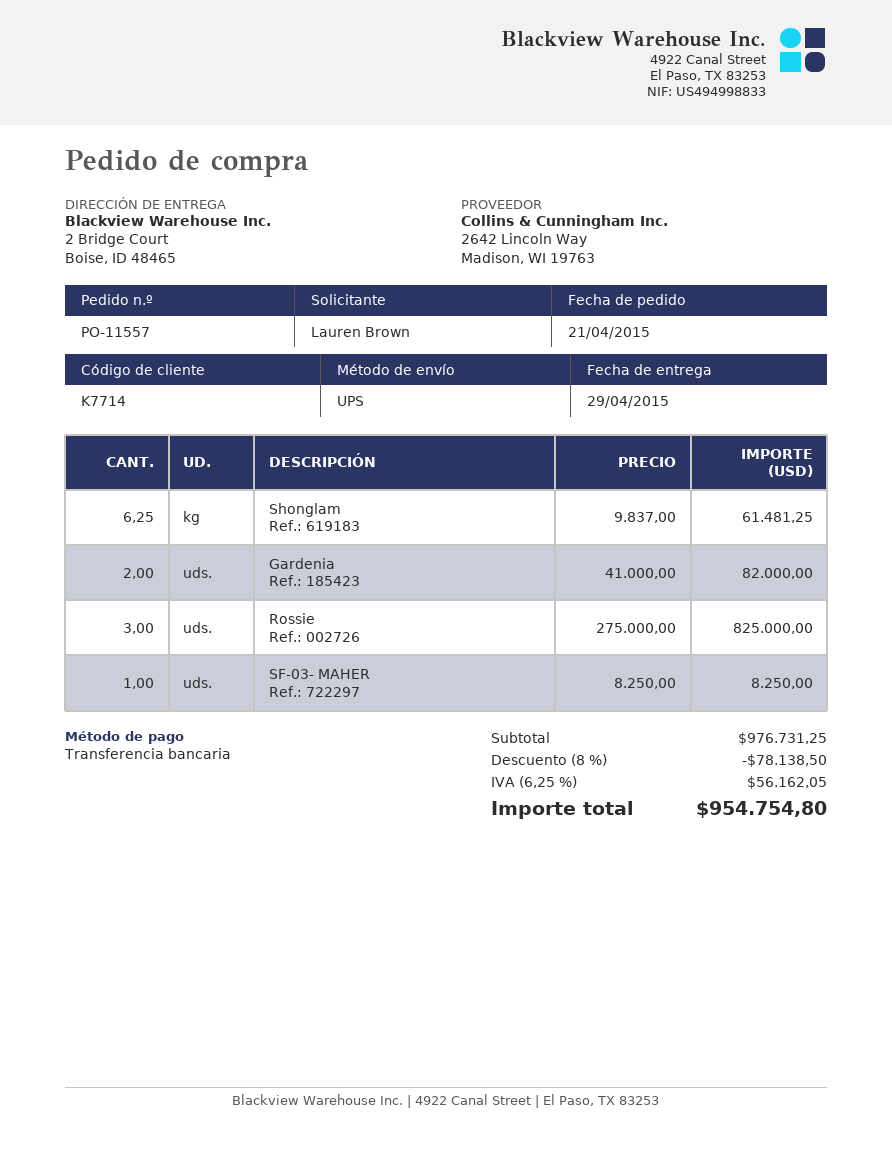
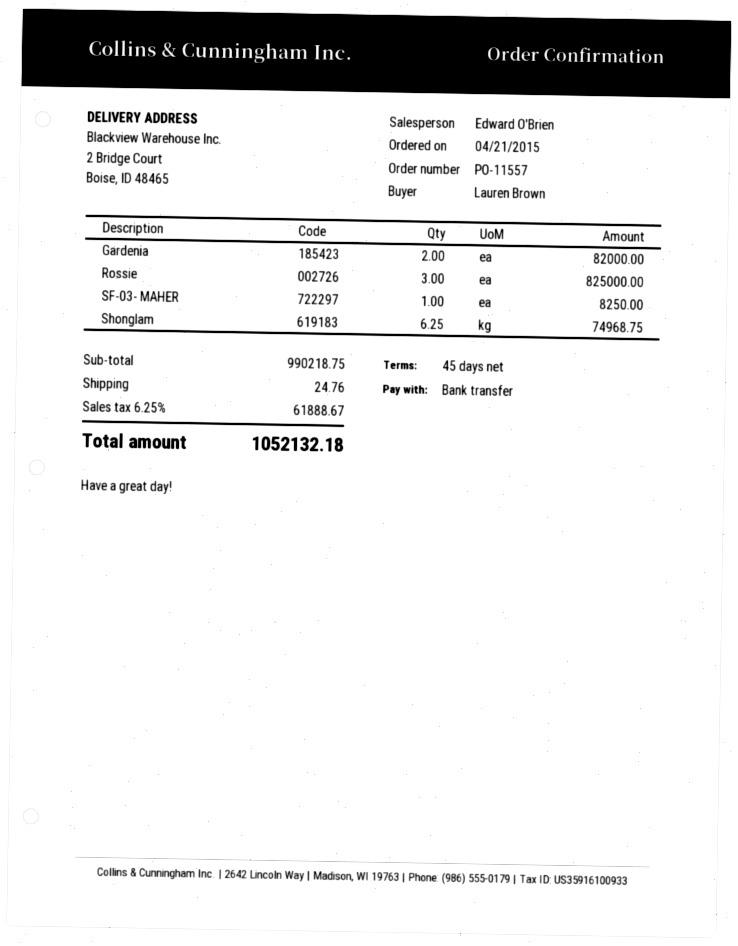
Shonglam: 6.25 for 61481.25 -> 6.25 for 74968.75
subtotal: 976731.25 -> 990218.75
discount: 8% = 78138.50 -> none
shipping: none -> 24.76
tax: 6.25% = 56162.05 -> 6.25% = 61888.67
total: 954754.80 -> 1052132.18

